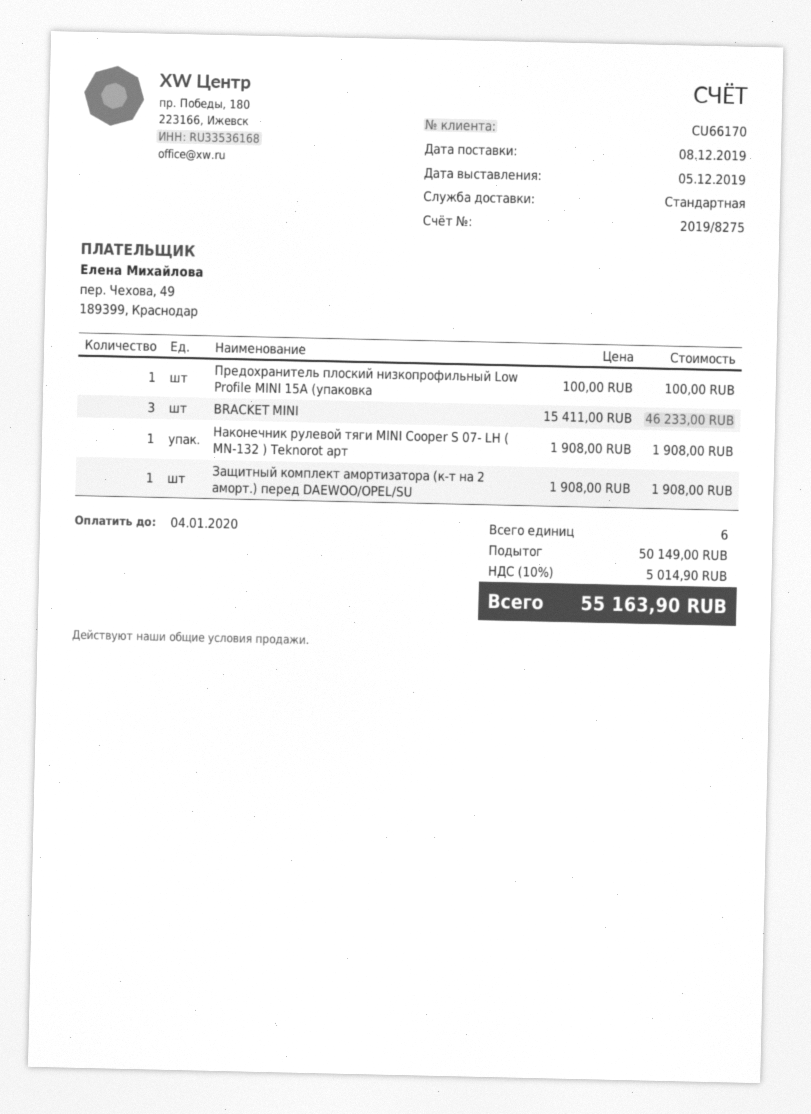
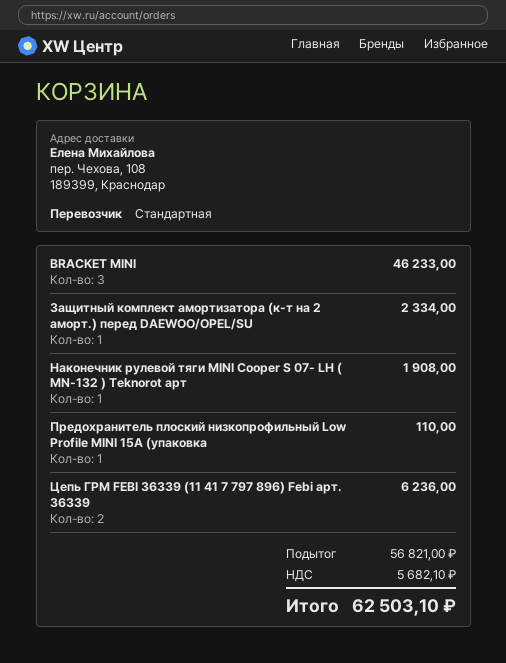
Предохранитель плоский низкопрофильный Low Profile MINI 15A (упаковка: 1 for 100.00 -> 1 for 110.00
Защитный комплект амортизатора (к-т на 2 аморт.) перед DAEWOO/OPEL/SU: 1 for 1908.00 -> 1 for 2334.00
Цепь ГРМ FEBI 36339 (11 41 7 797 896) Febi арт. 36339: none -> 2 for 6236.00
subtotal: 50149.00 -> 56821.00
tax: 5014.90 -> 5682.10
total: 55163.90 -> 62503.10

